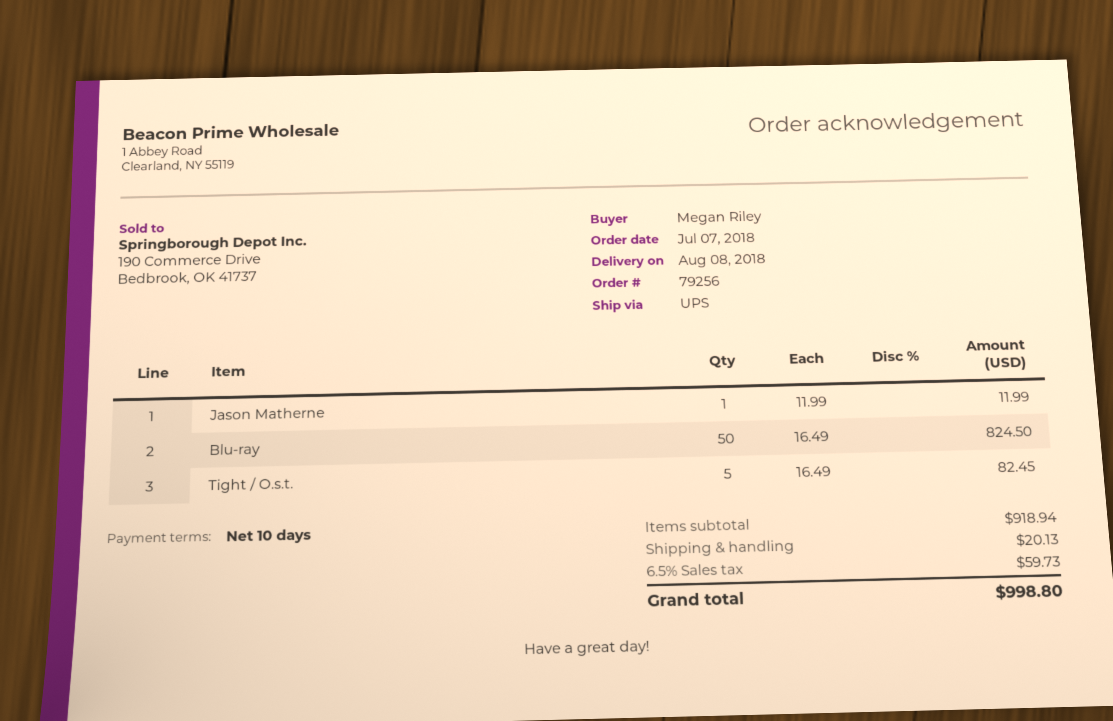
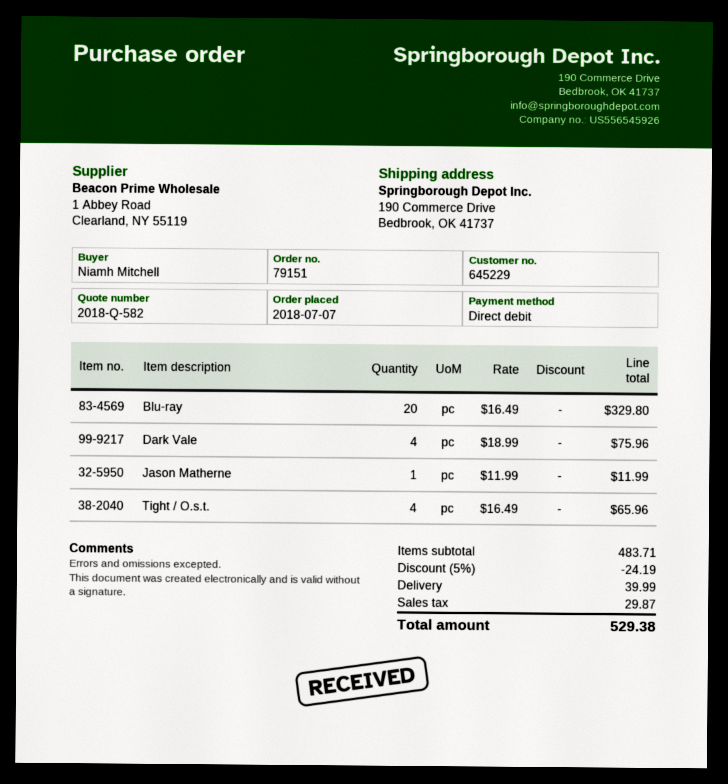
order number: 79256 -> 79151
ordered by: Megan Riley -> Niamh Mitchell
Blu-ray: 50 x 16.49 = 824.50 -> 20 x 16.49 = 329.80
Tight / O.s.t.: 5 x 16.49 = 82.45 -> 4 x 16.49 = 65.96
Dark Vale: none -> 4 x 18.99 = 75.96
subtotal: 918.94 -> 483.71
discount: none -> 5% = 24.19
shipping: 20.13 -> 39.99
tax: 59.73 -> 29.87
total: 998.80 -> 529.38

